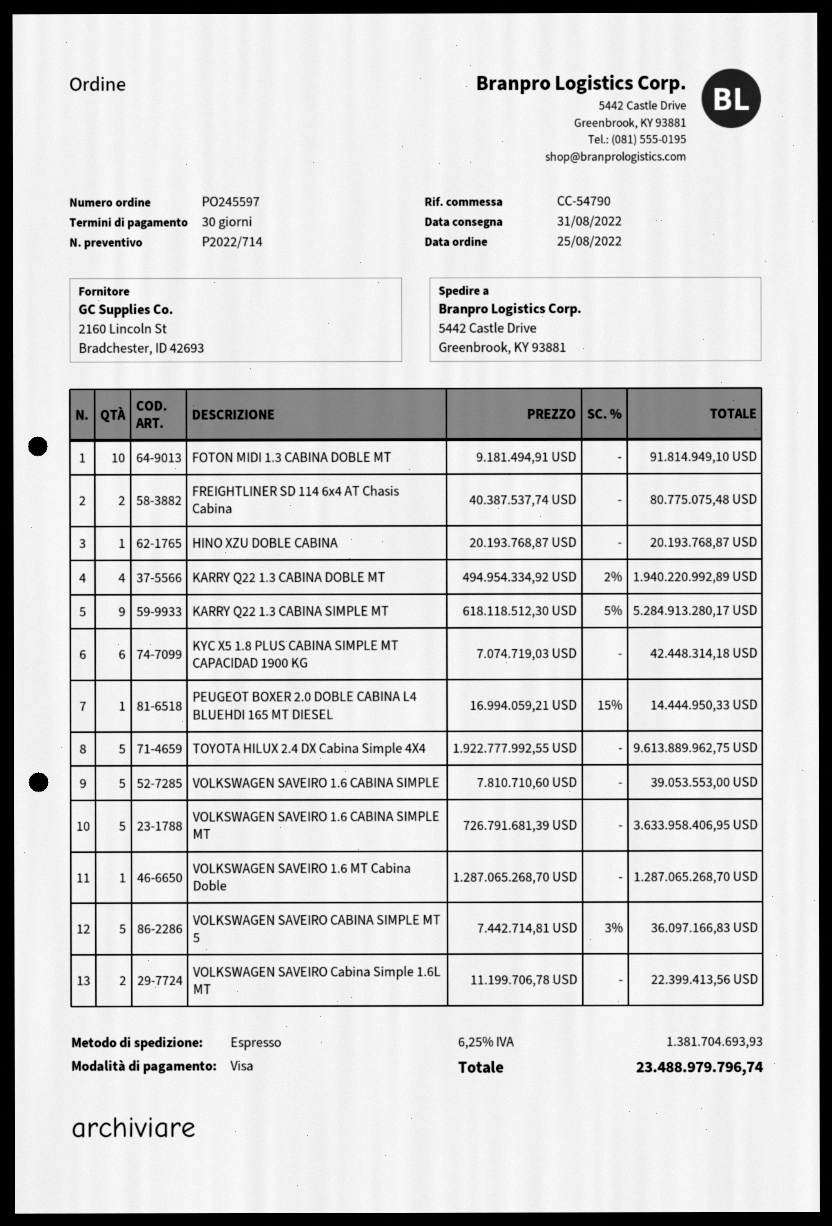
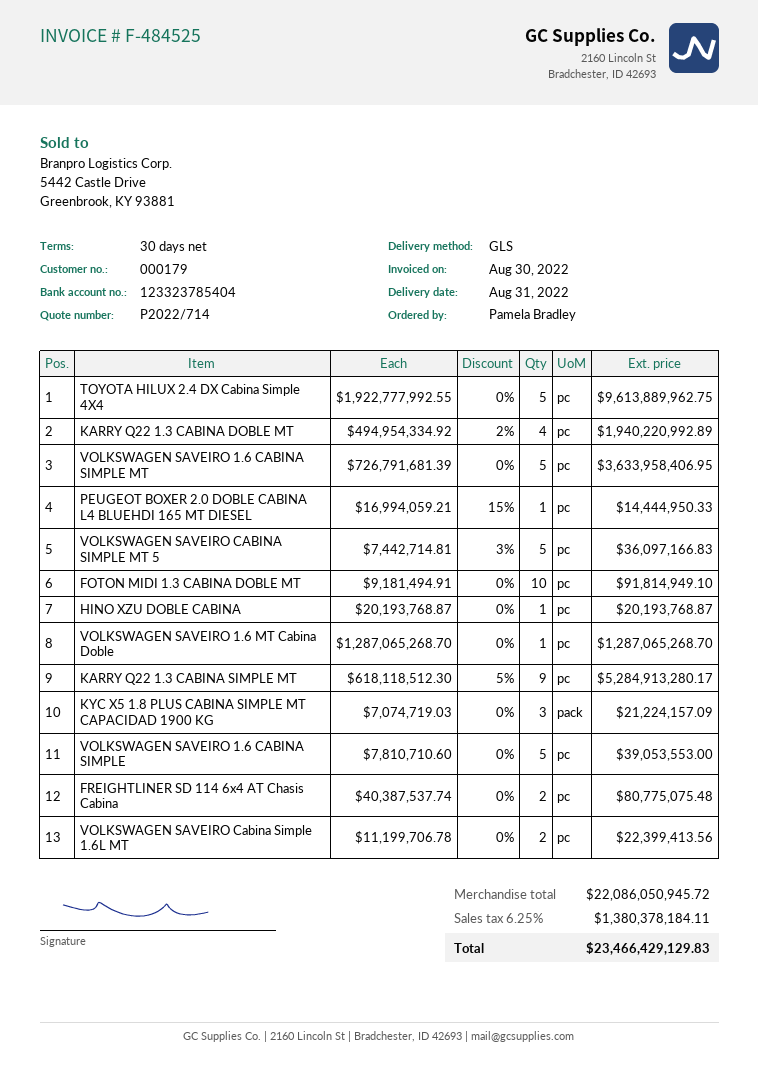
shipping method: express -> GLS
KYC X5 1.8 PLUS CABINA SIMPLE MT CAPACIDAD 1900 KG: 6 x 7074719.03 = 42448314.18 -> 3 x 7074719.03 = 21224157.09
tax: 6.25% = 1381704693.93 -> 6.25% = 1380378184.11
total: 23488979796.74 -> 23466429129.83

